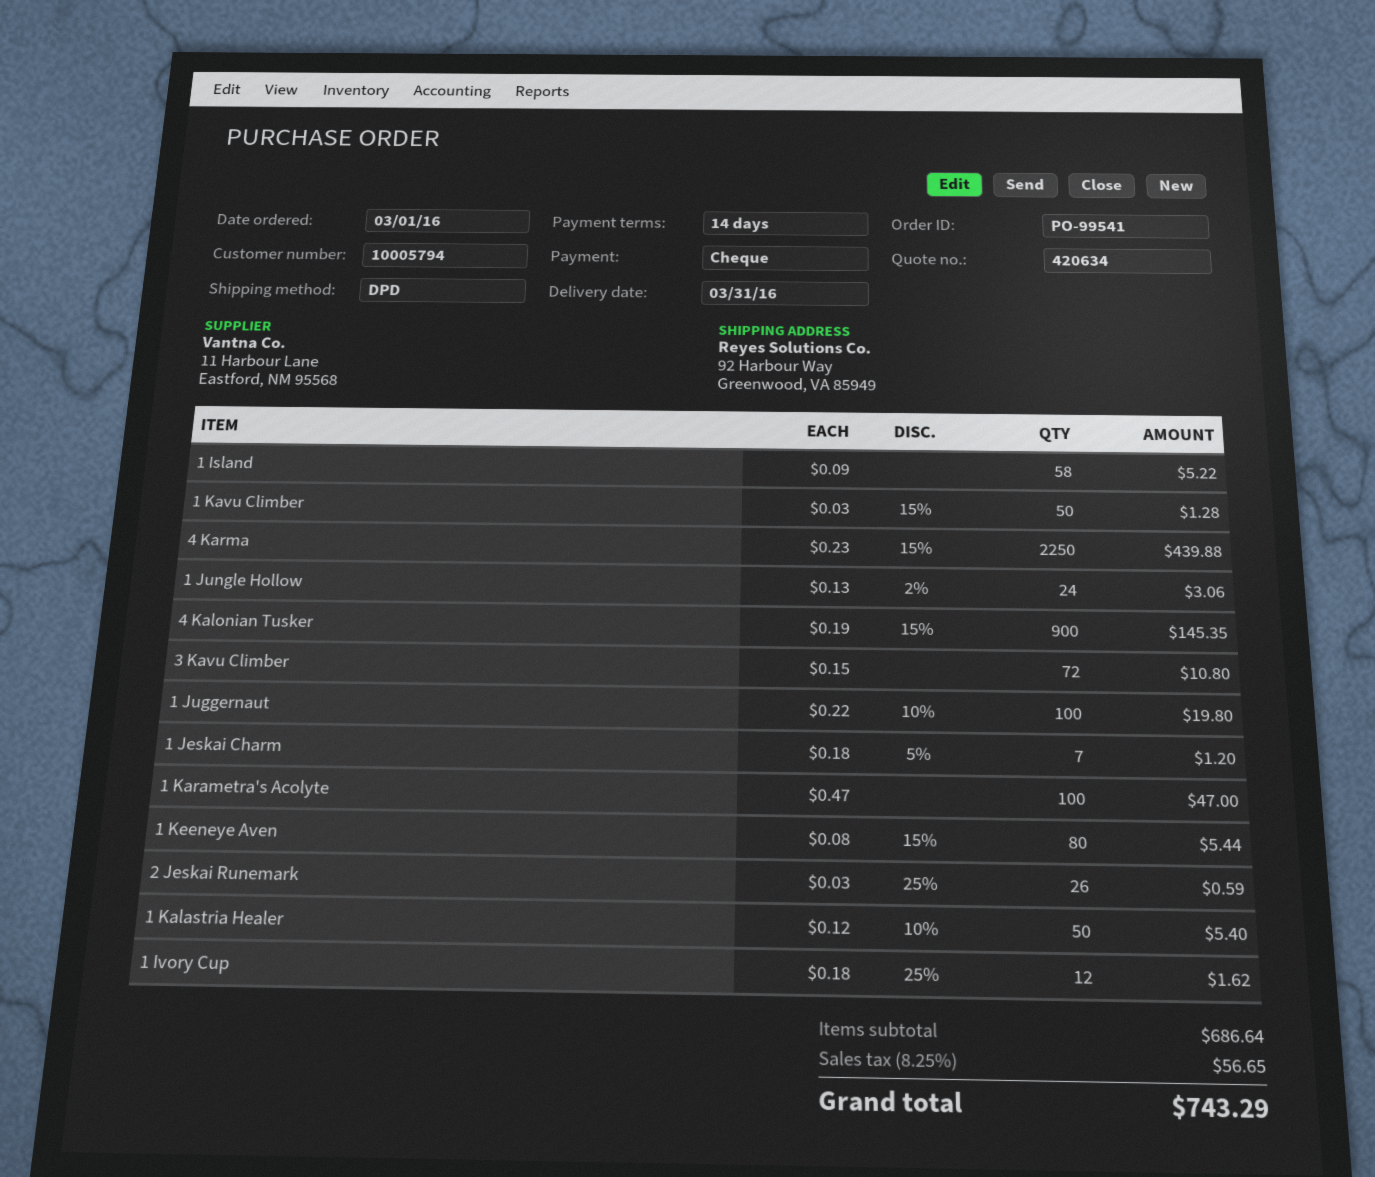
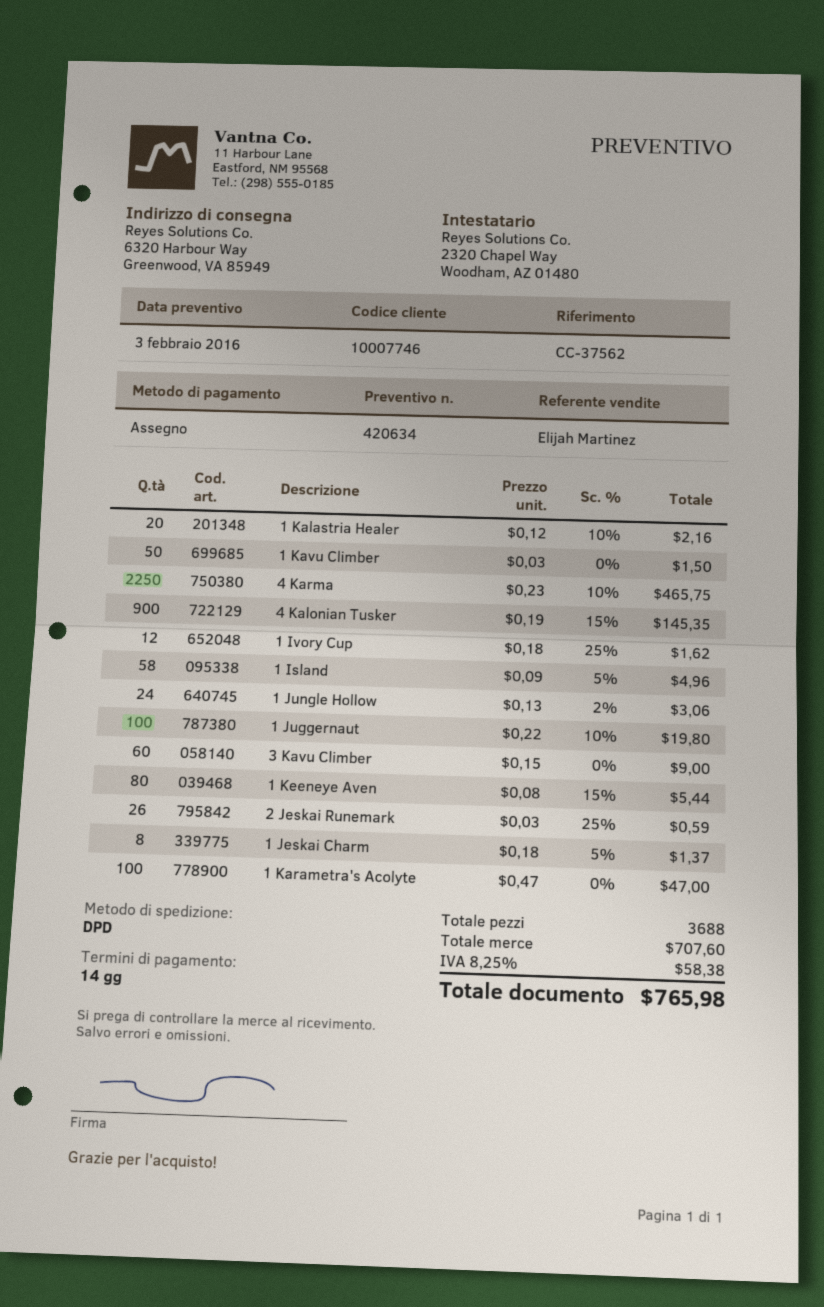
customer number: 10005794 -> 10007746
ship to: 92 Harbour Way, Greenwood, VA 85949 -> 6320 Harbour Way, Greenwood, VA 85949
1 Island: 58 x 0.09 = 5.22 -> 58 x 0.09 - 5% = 4.96
1 Kavu Climber: 50 x 0.03 - 15% = 1.28 -> 50 x 0.03 = 1.50
4 Karma: 2250 x 0.23 - 15% = 439.88 -> 2250 x 0.23 - 10% = 465.75
3 Kavu Climber: 72 x 0.15 = 10.80 -> 60 x 0.15 = 9.00
1 Jeskai Charm: 7 x 0.18 - 5% = 1.20 -> 8 x 0.18 - 5% = 1.37
1 Kalastria Healer: 50 x 0.12 - 10% = 5.40 -> 20 x 0.12 - 10% = 2.16
subtotal: 686.64 -> 707.60
tax: 8.25% = 56.65 -> 8.25% = 58.38
total: 743.29 -> 765.98

